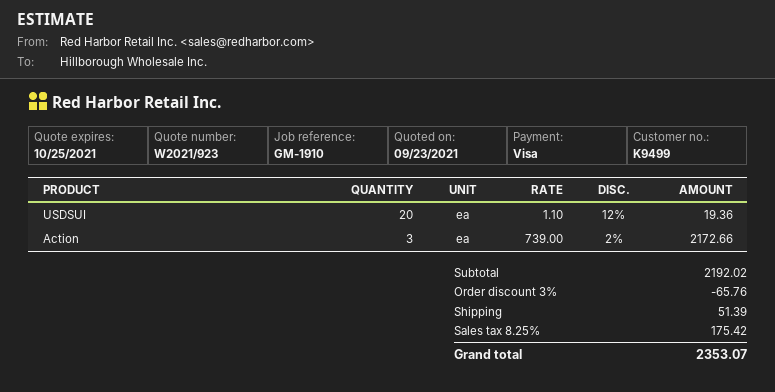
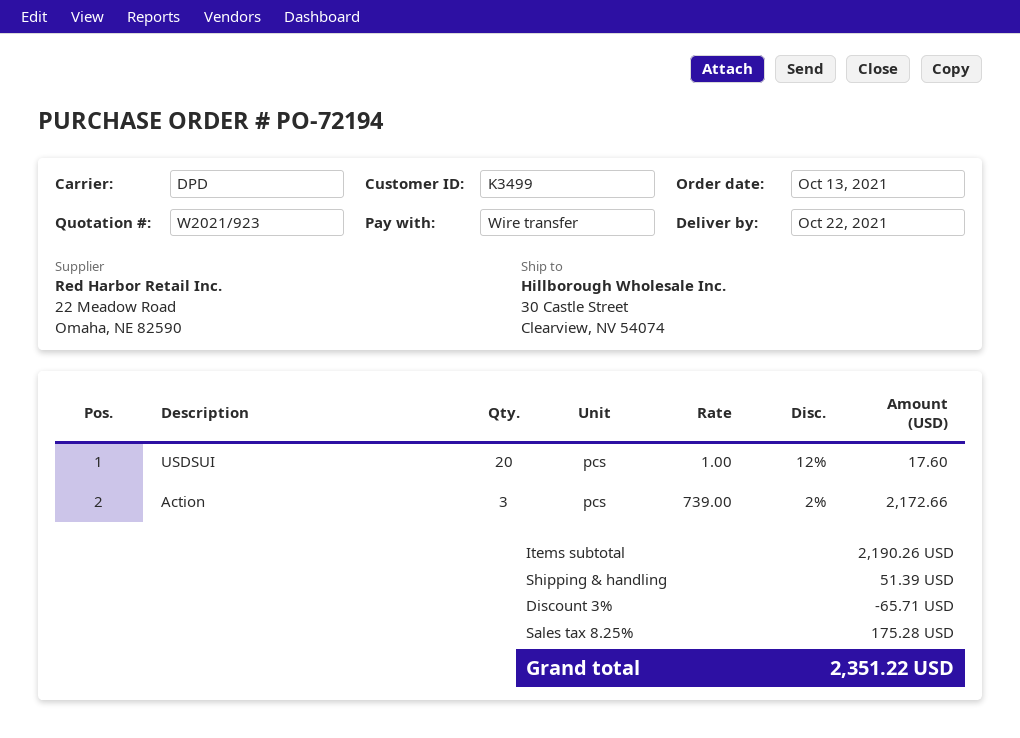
customer number: K9499 -> K3499
payment method: Visa -> bank transfer
USDSUI: 20 x 1.10 - 12% = 19.36 -> 20 x 1.00 - 12% = 17.60
subtotal: 2192.02 -> 2190.26
discount: 3% = 65.76 -> 3% = 65.71
tax: 8.25% = 175.42 -> 8.25% = 175.28
total: 2353.07 -> 2351.22

